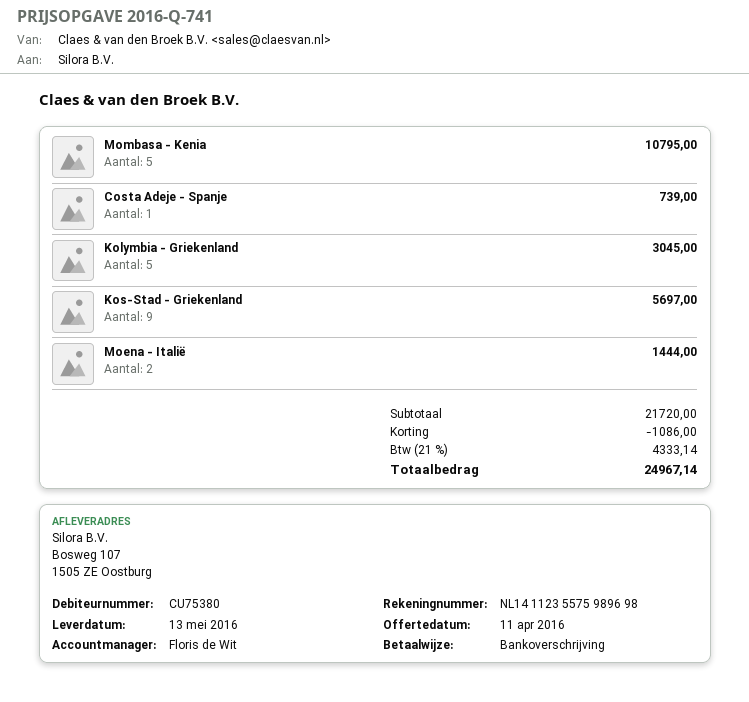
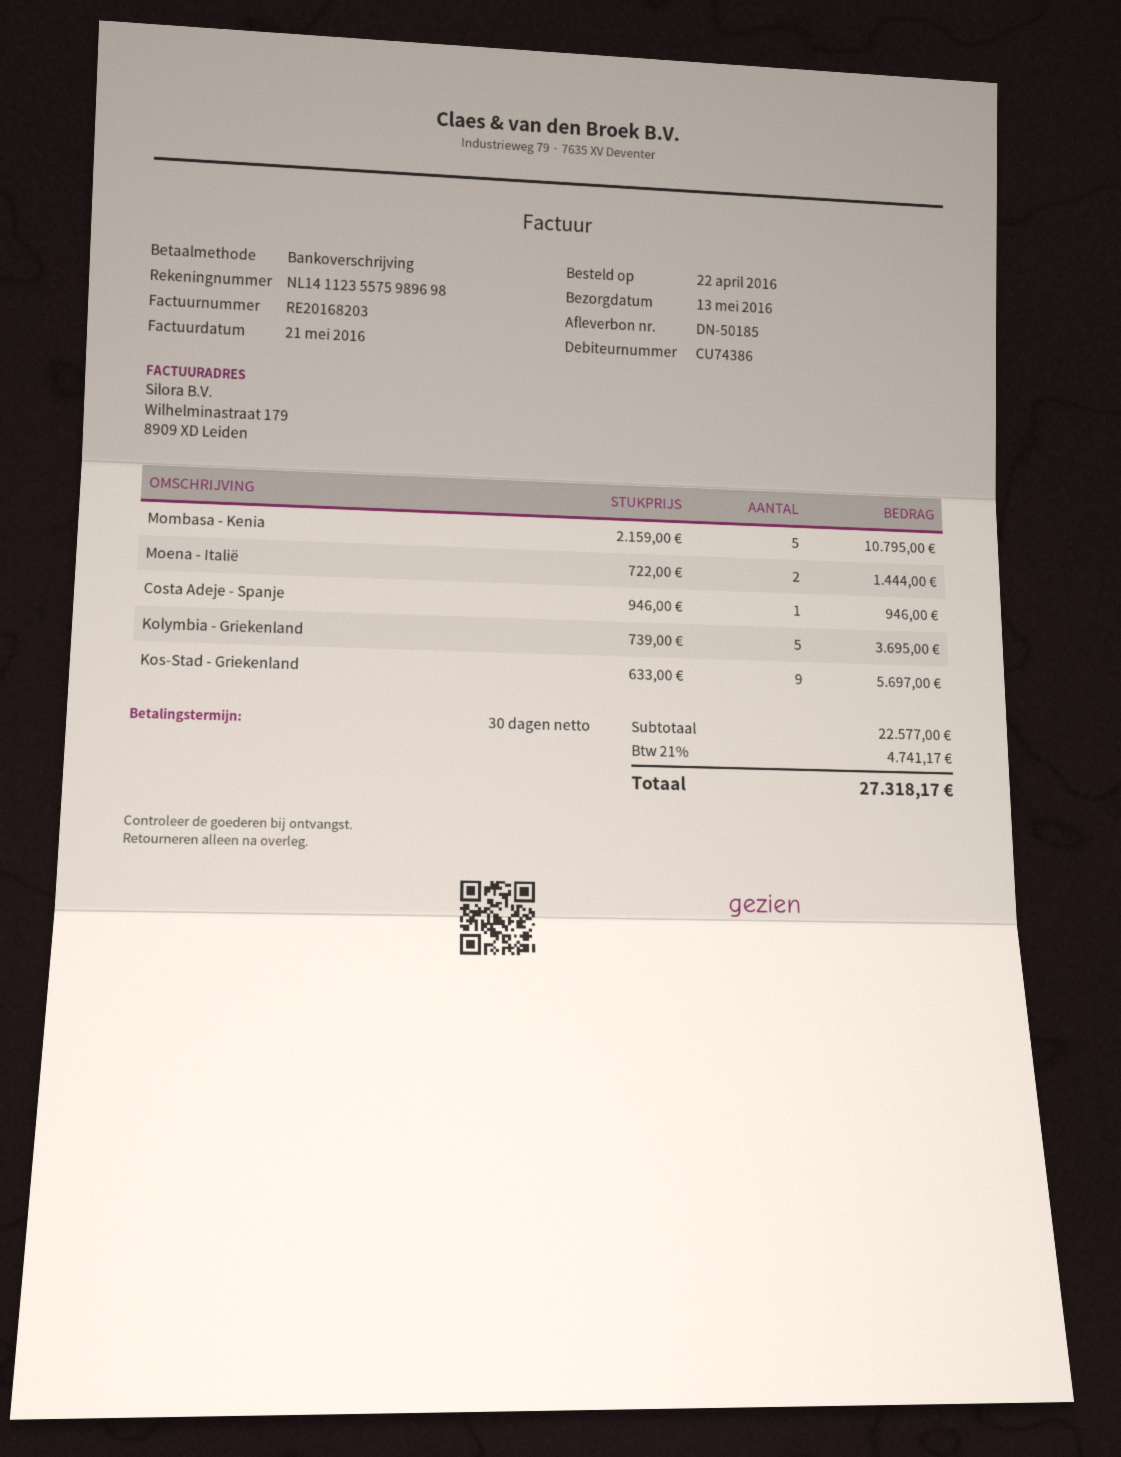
customer number: CU75380 -> CU74386
Costa Adeje - Spanje: 1 for 739.00 -> 1 for 946.00
Kolymbia - Griekenland: 5 for 3045.00 -> 5 for 3695.00
subtotal: 21720.00 -> 22577.00
discount: 1086.00 -> none
tax: 21% = 4333.14 -> 21% = 4741.17
total: 24967.14 -> 27318.17

